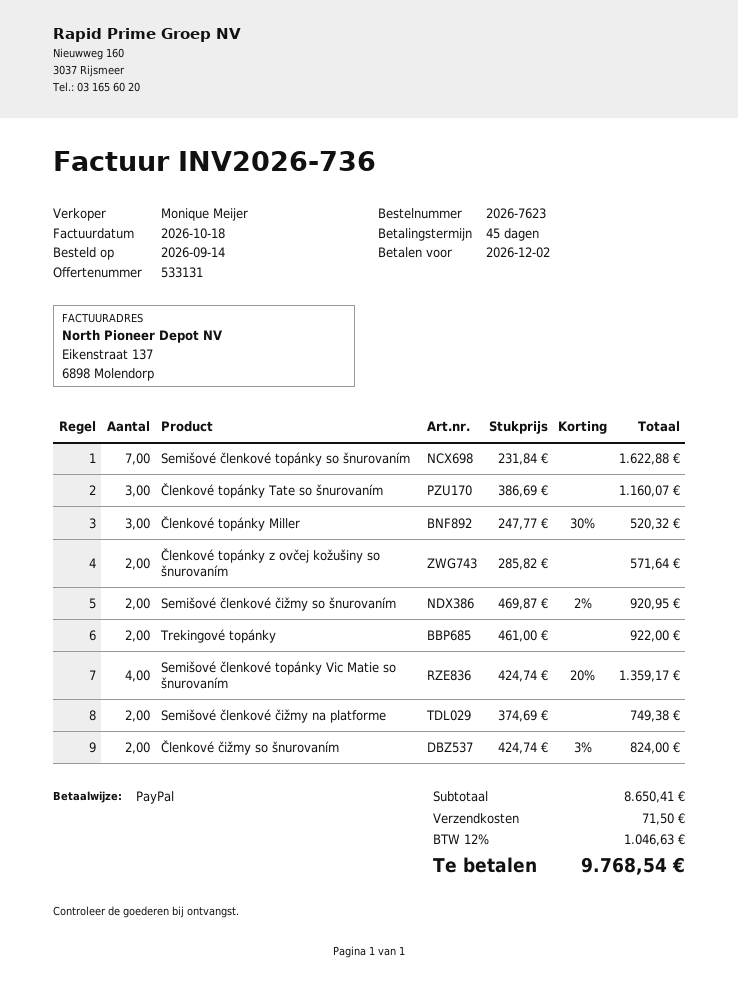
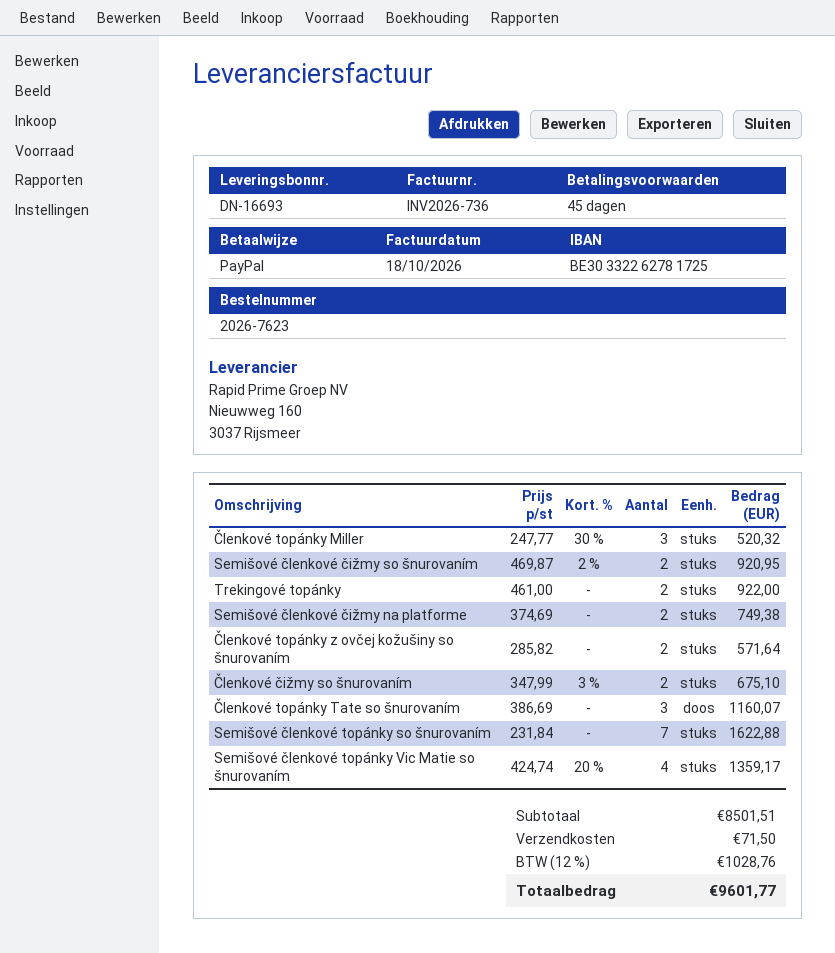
Členkové čižmy so šnurovaním: 2 x 424.74 - 3% = 824.00 -> 2 x 347.99 - 3% = 675.10
subtotal: 8650.41 -> 8501.51
tax: 12% = 1046.63 -> 12% = 1028.76
total: 9768.54 -> 9601.77

